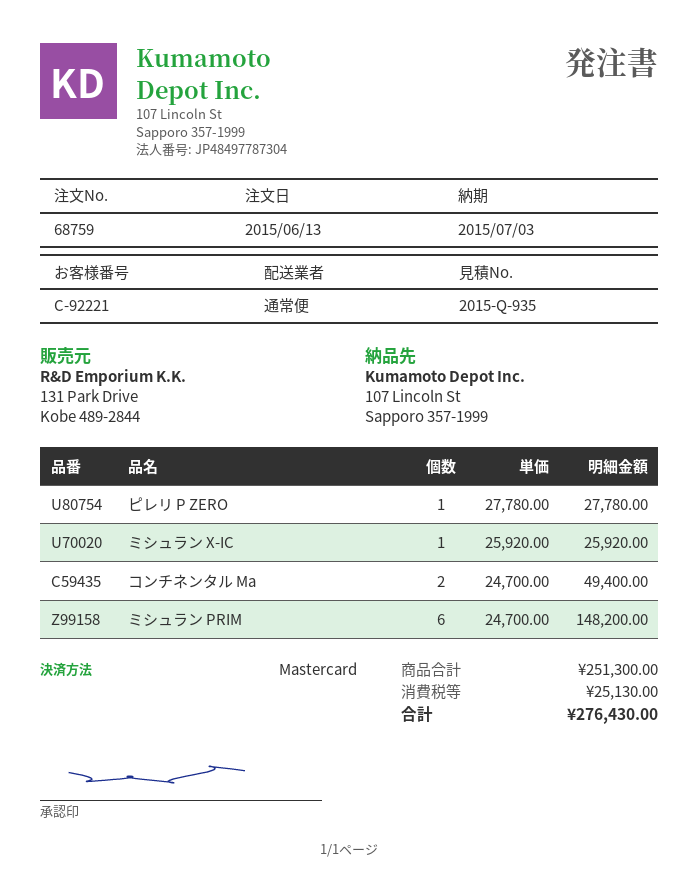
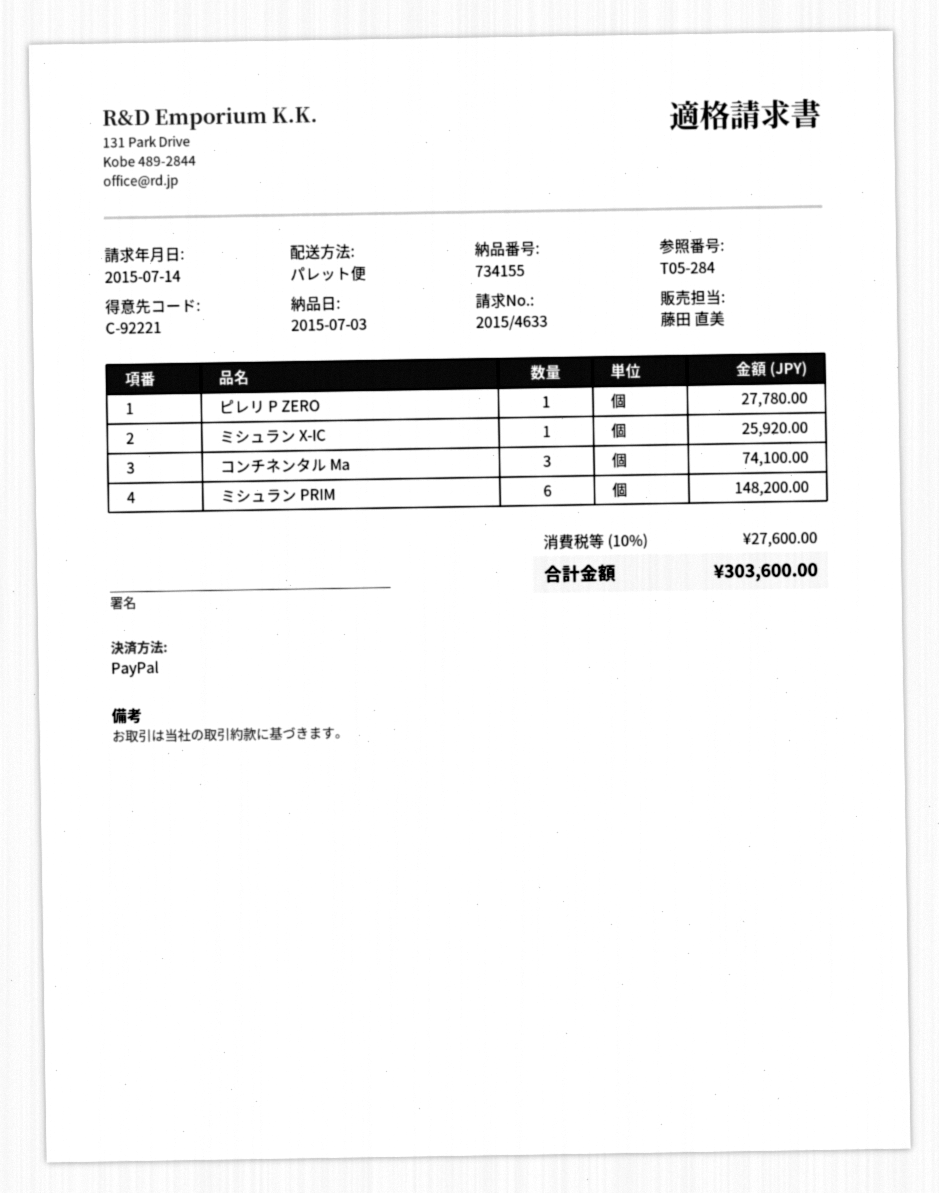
payment method: Mastercard -> PayPal
shipping method: standard -> pallet freight
コンチネンタル Ma: 2 for 49400.00 -> 3 for 74100.00
tax: 25130.00 -> 27600.00
total: 276430.00 -> 303600.00

